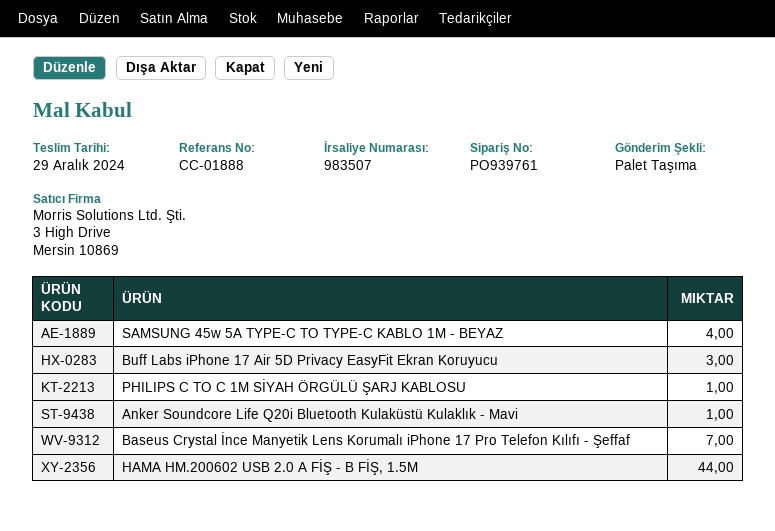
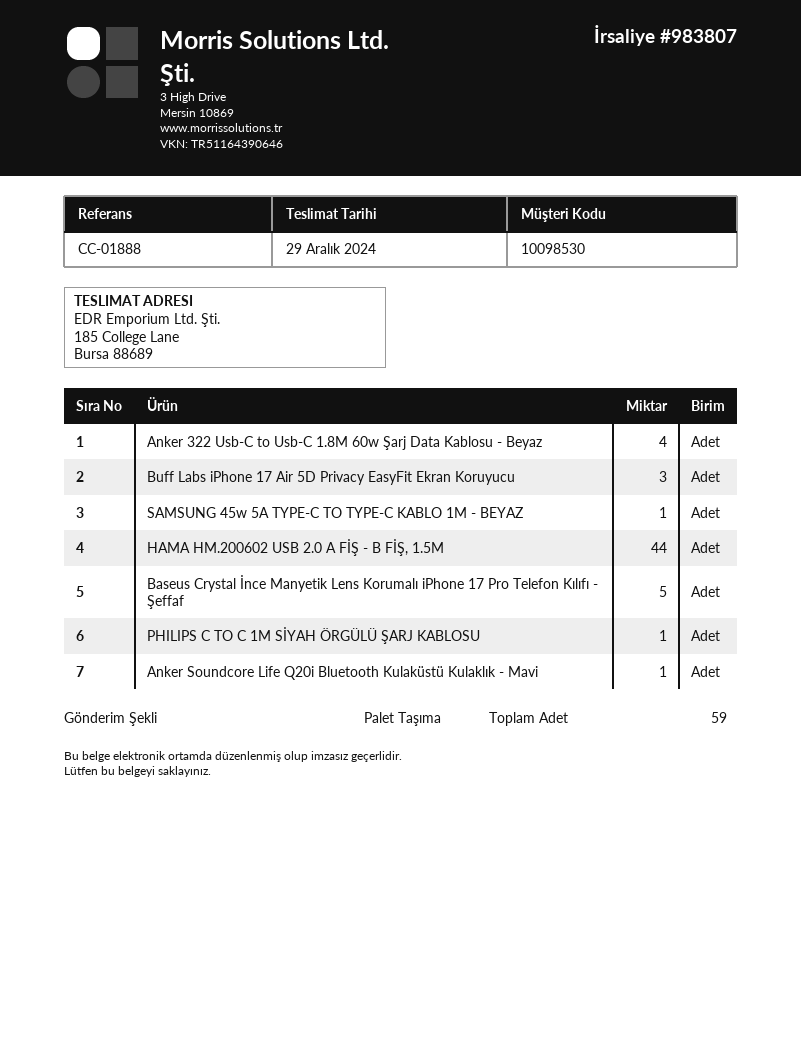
delivery note number: 983507 -> 983807
SAMSUNG 45w 5A TYPE-C TO TYPE-C KABLO 1M - BEYAZ: 4 -> 1
Baseus Crystal İnce Manyetik Lens Korumalı iPhone 17 Pro Telefon Kılıfı - Şeffaf: 7 -> 5
Anker 322 Usb-C to Usb-C 1.8M 60w Şarj Data Kablosu - Beyaz: none -> 4

